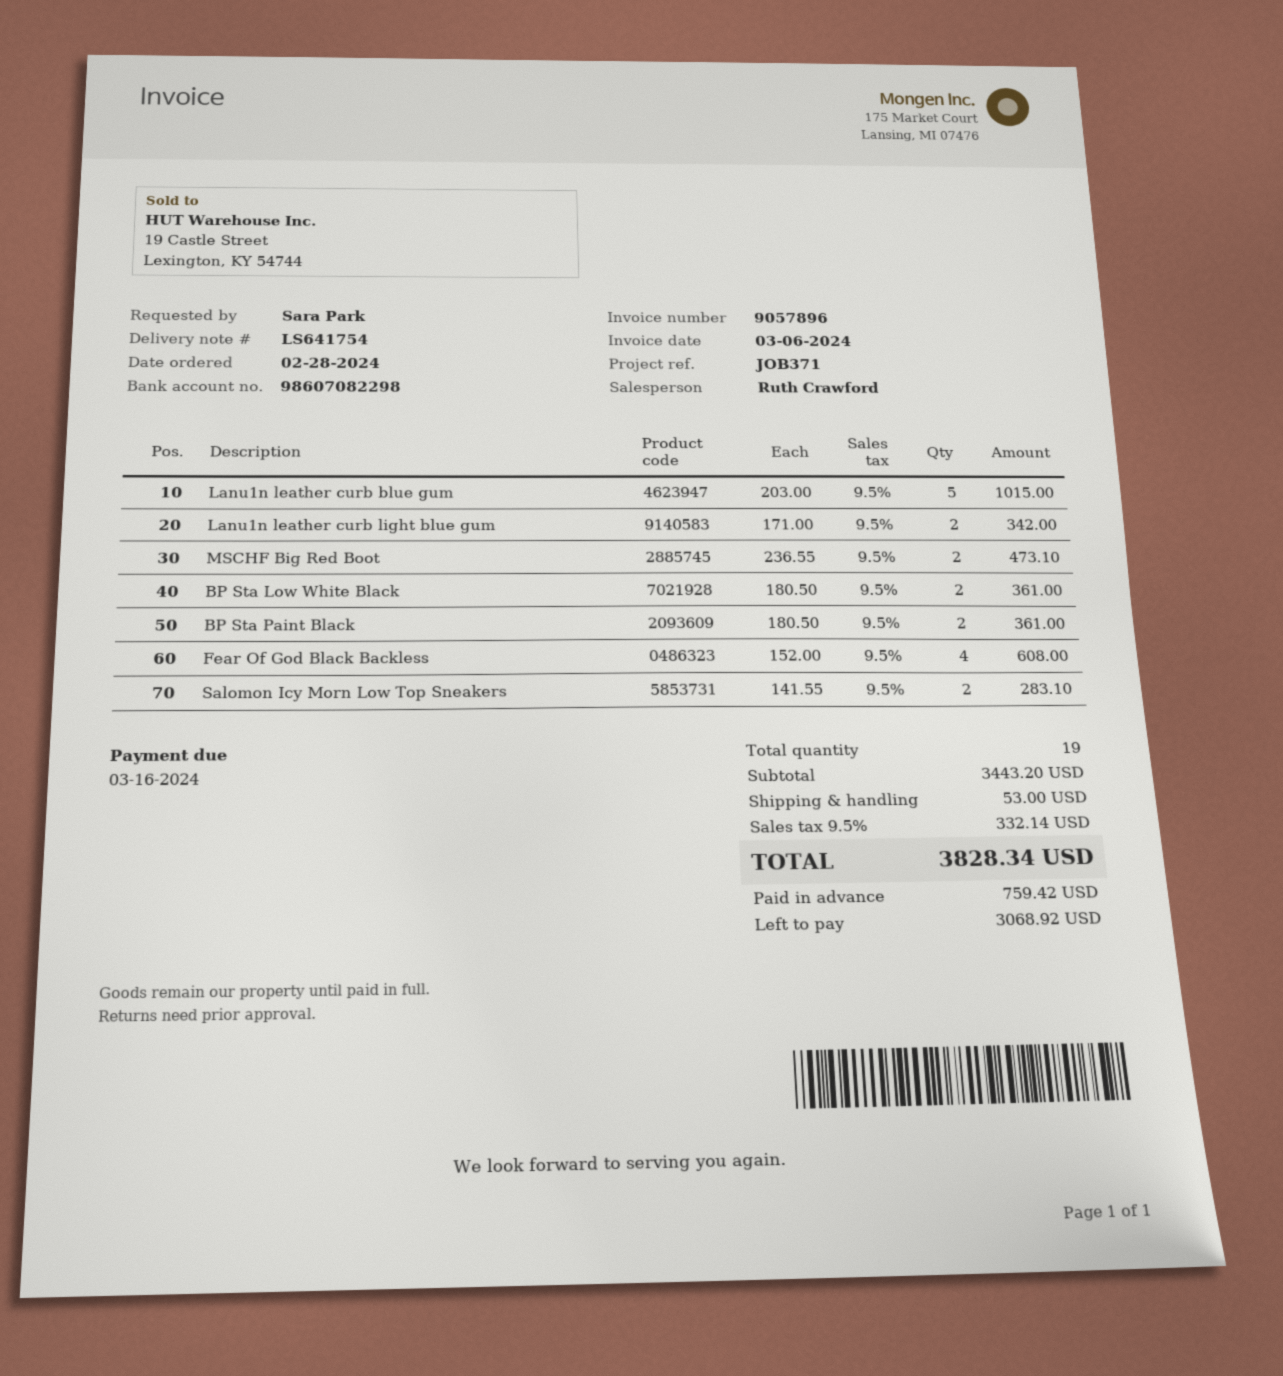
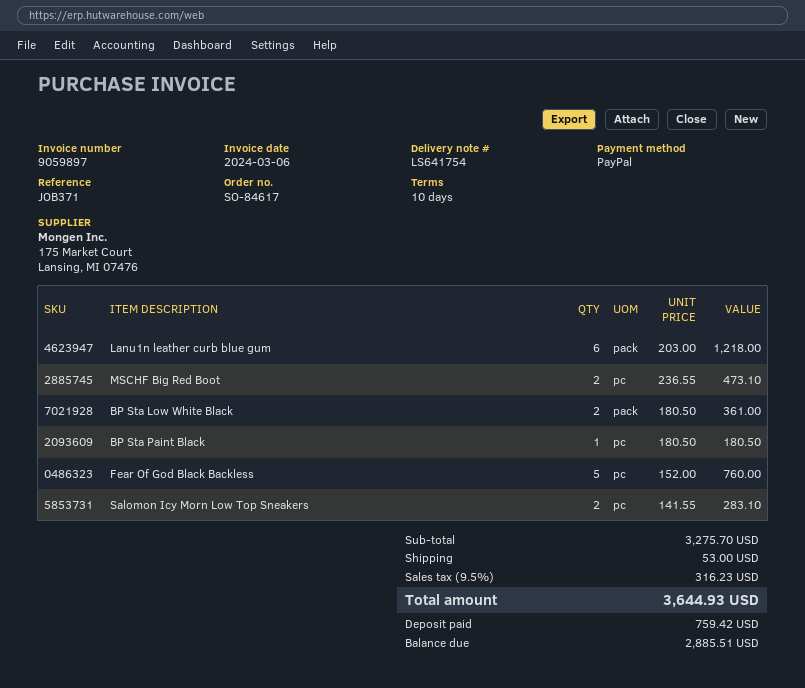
invoice number: 9057896 -> 9059897
Lanu1n leather curb blue gum: 5 x 203.00 = 1015.00 -> 6 x 203.00 = 1218.00
Lanu1n leather curb light blue gum: 2 x 171.00 = 342.00 -> none
BP Sta Paint Black: 2 x 180.50 = 361.00 -> 1 x 180.50 = 180.50
Fear Of God Black Backless: 4 x 152.00 = 608.00 -> 5 x 152.00 = 760.00
subtotal: 3443.20 -> 3275.70
tax: 9.5% = 332.14 -> 9.5% = 316.23
total: 3828.34 -> 3644.93
balance: 3068.92 -> 2885.51

